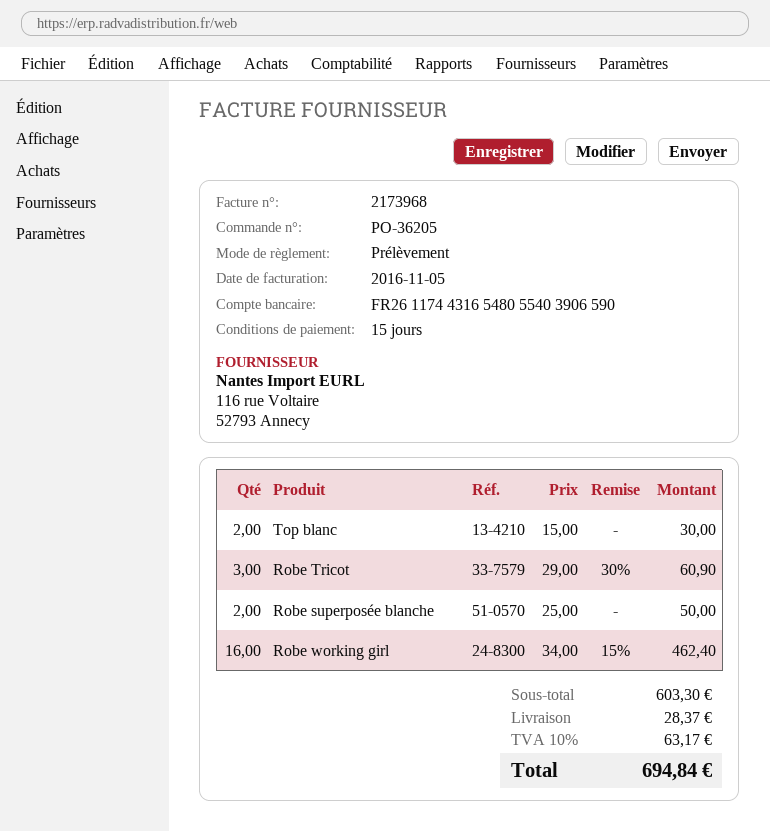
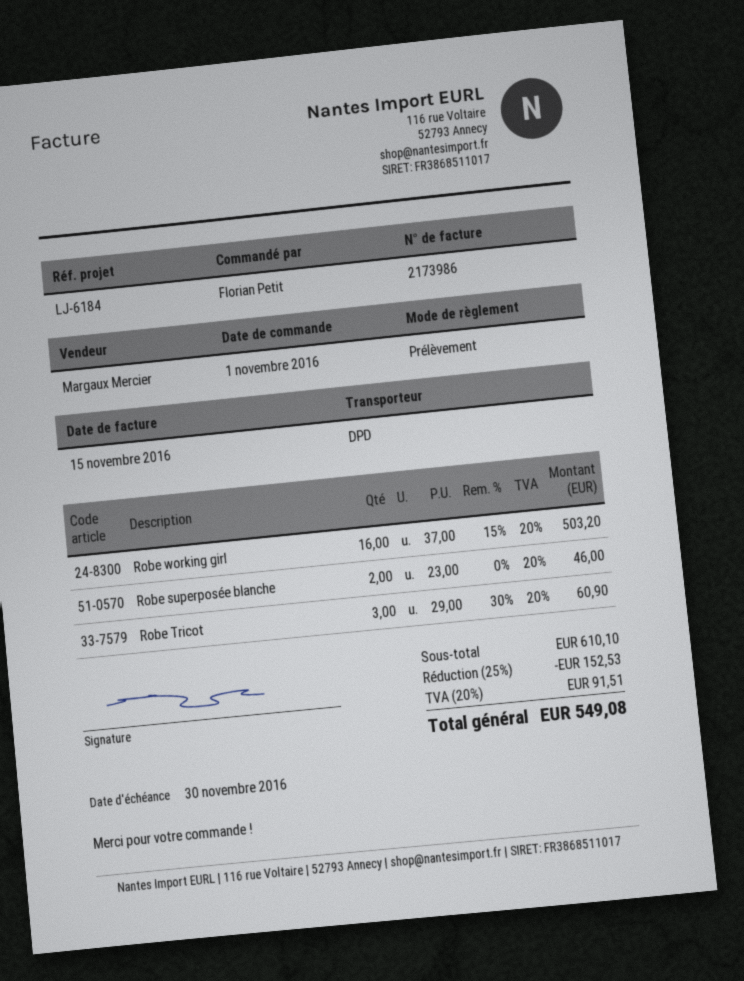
invoice number: 2173968 -> 2173986
invoice date: 2016-11-05 -> 2016-11-15
Top blanc: 2 x 15.00 = 30.00 -> none
Robe superposée blanche: 2 x 25.00 = 50.00 -> 2 x 23.00 = 46.00
Robe working girl: 16 x 34.00 - 15% = 462.40 -> 16 x 37.00 - 15% = 503.20
subtotal: 603.30 -> 610.10
discount: none -> 25% = 152.53
shipping: 28.37 -> none
tax: 10% = 63.17 -> 20% = 91.51
total: 694.84 -> 549.08

